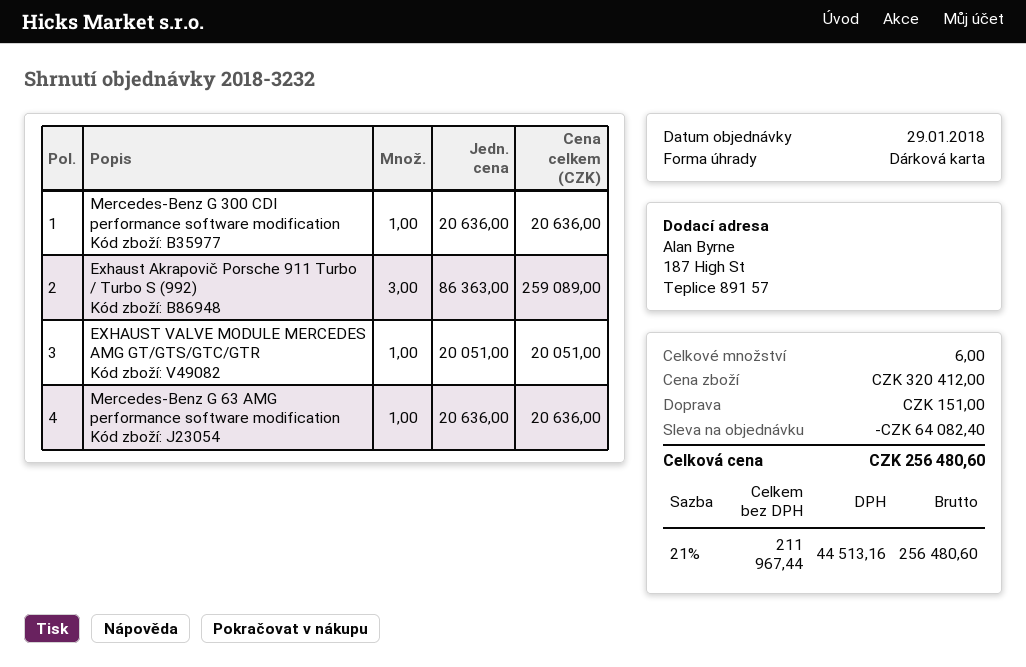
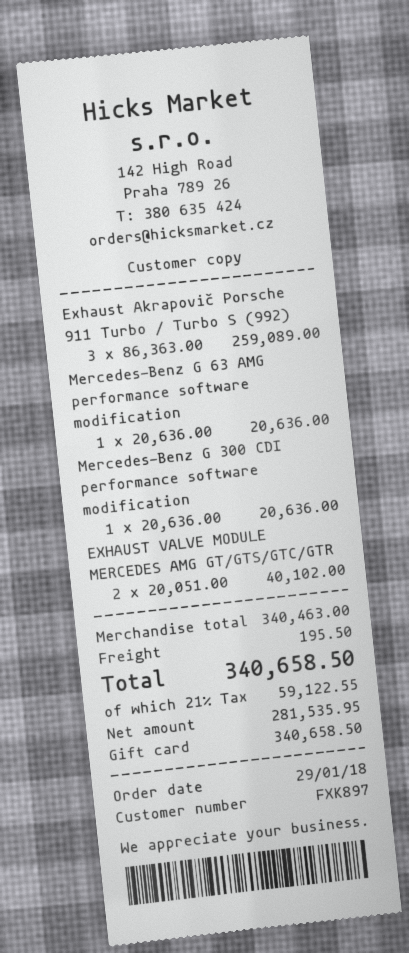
EXHAUST VALVE MODULE MERCEDES AMG GT/GTS/GTC/GTR: 1 x 20051.00 = 20051.00 -> 2 x 20051.00 = 40102.00
subtotal: 320412.00 -> 340463.00
discount: 64082.40 -> none
shipping: 151.00 -> 195.50
net: 211967.44 -> 281535.95
tax: 21% = 44513.16 -> 21% = 59122.55
total: 256480.60 -> 340658.50

